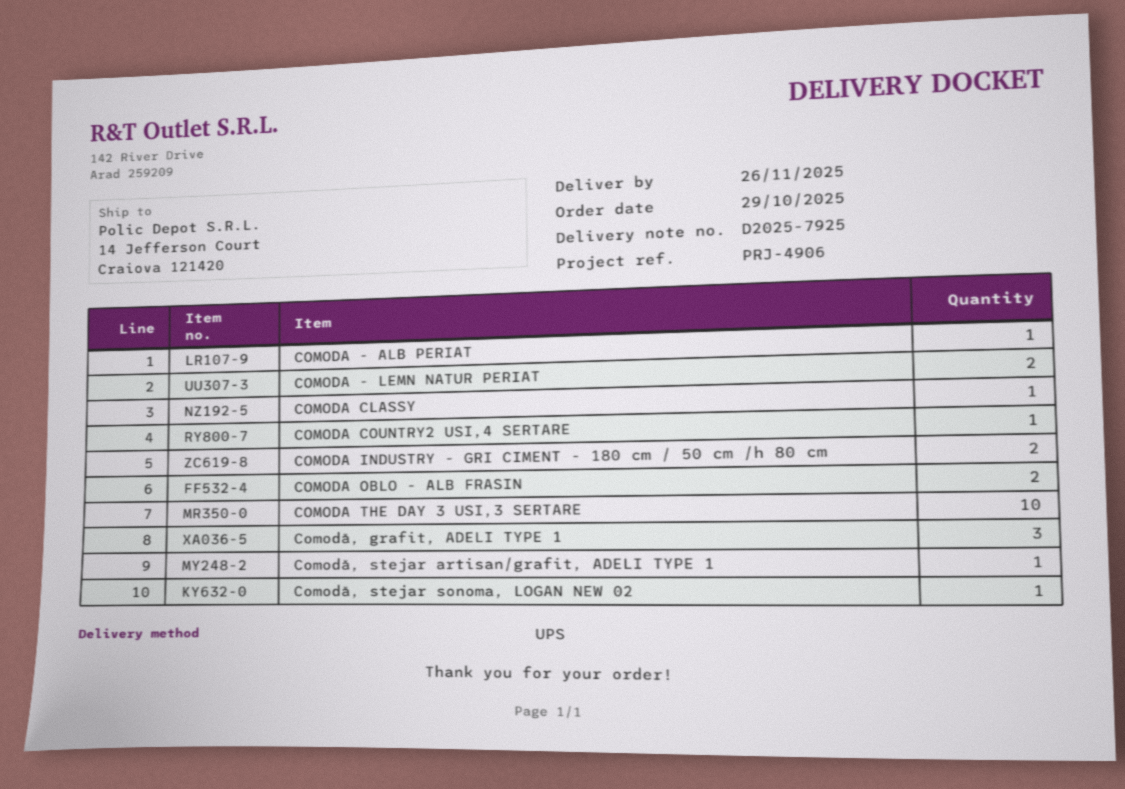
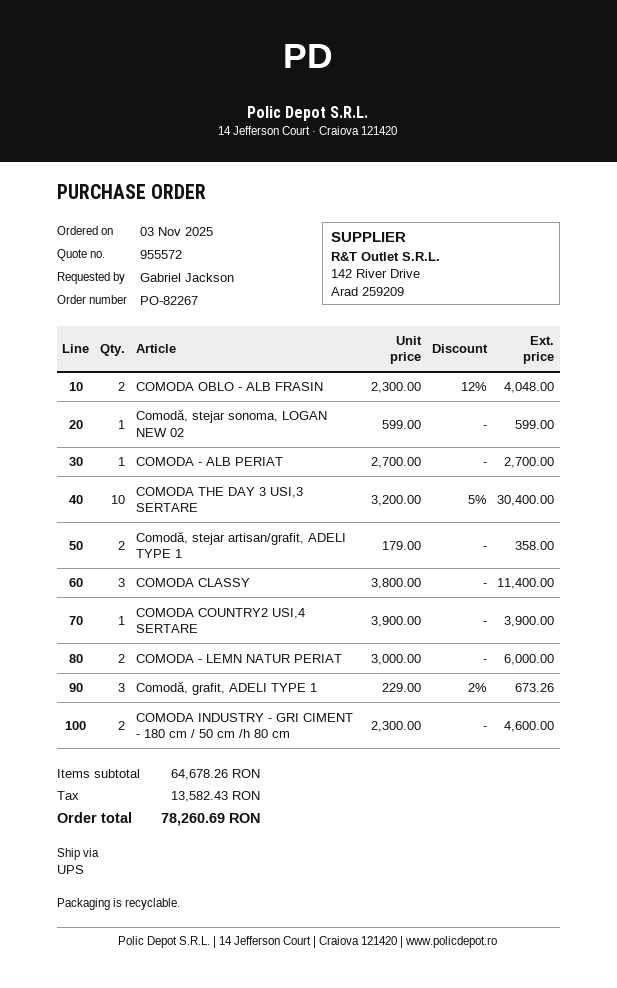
order date: 2025-10-29 -> 2025-11-03
COMODA CLASSY: 1 -> 3
Comodă, stejar artisan/grafit, ADELI TYPE 1: 1 -> 2

